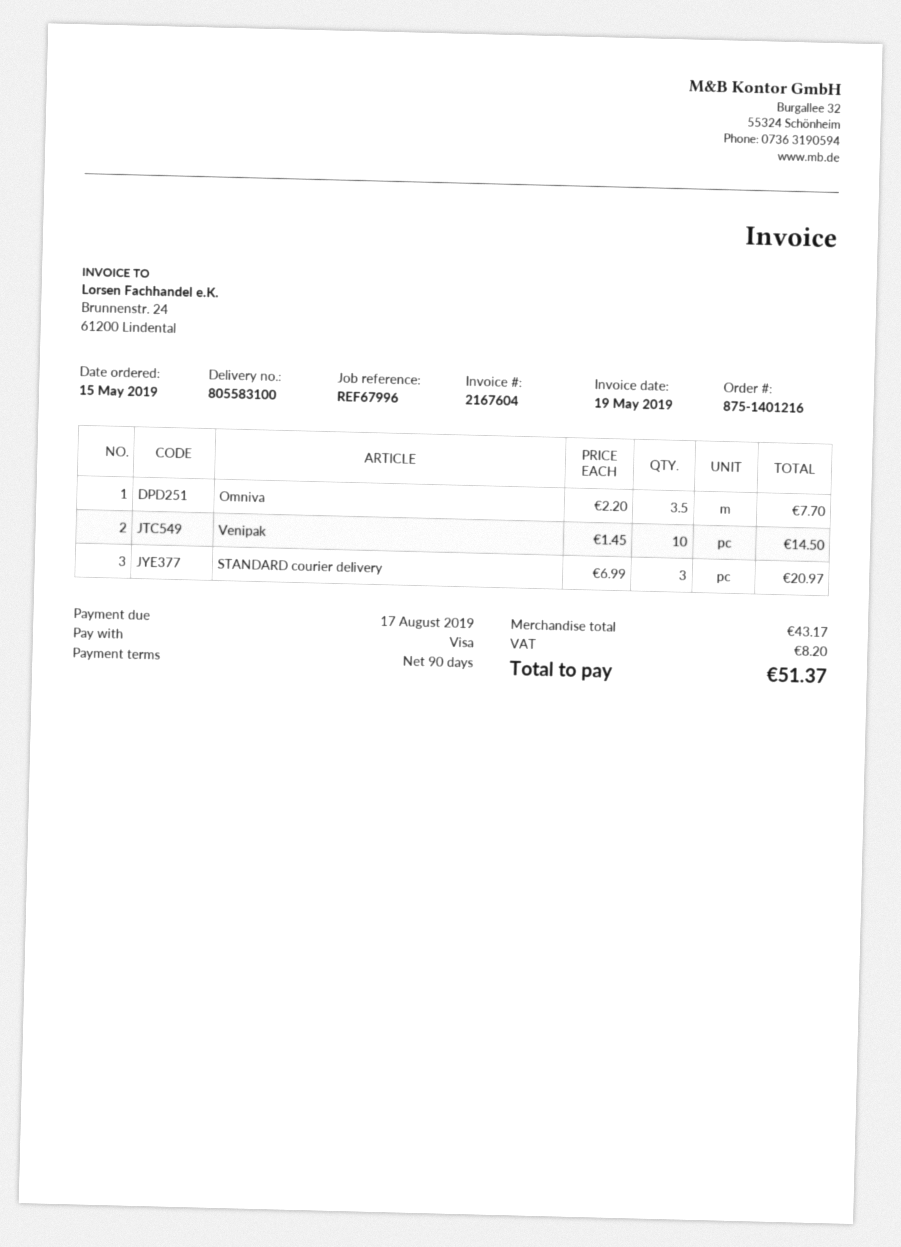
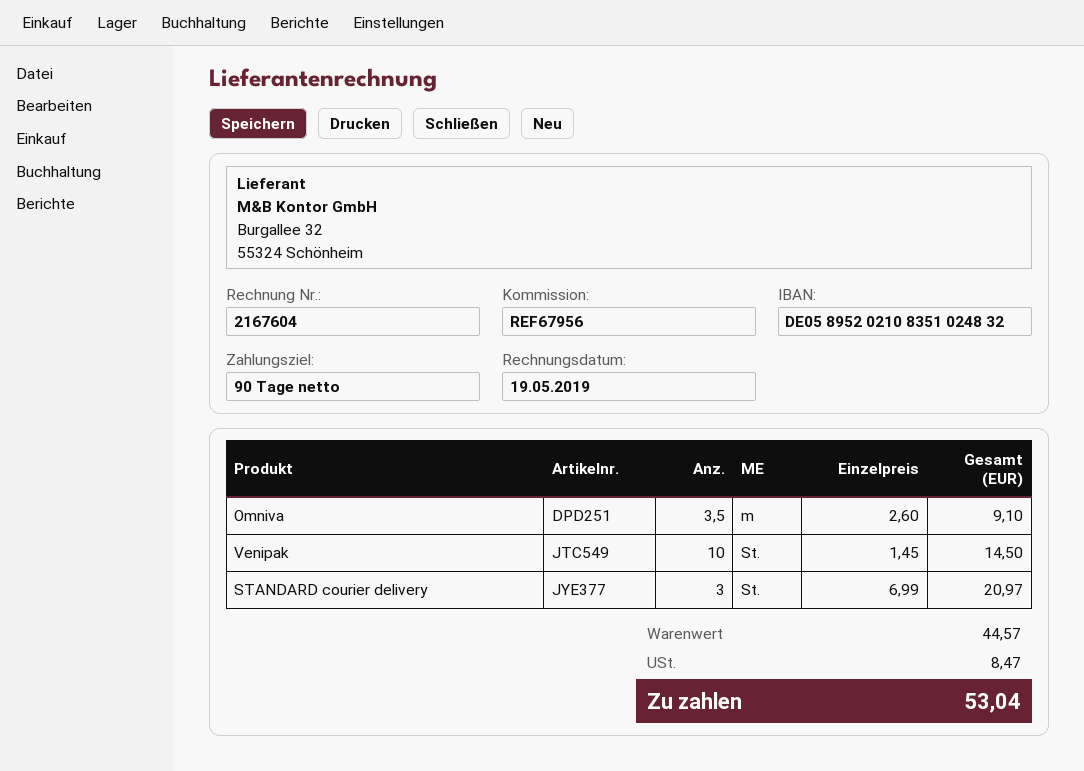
reference: REF67996 -> REF67956
Omniva: 3.5 x 2.20 = 7.70 -> 3.5 x 2.60 = 9.10
subtotal: 43.17 -> 44.57
tax: 8.20 -> 8.47
total: 51.37 -> 53.04

